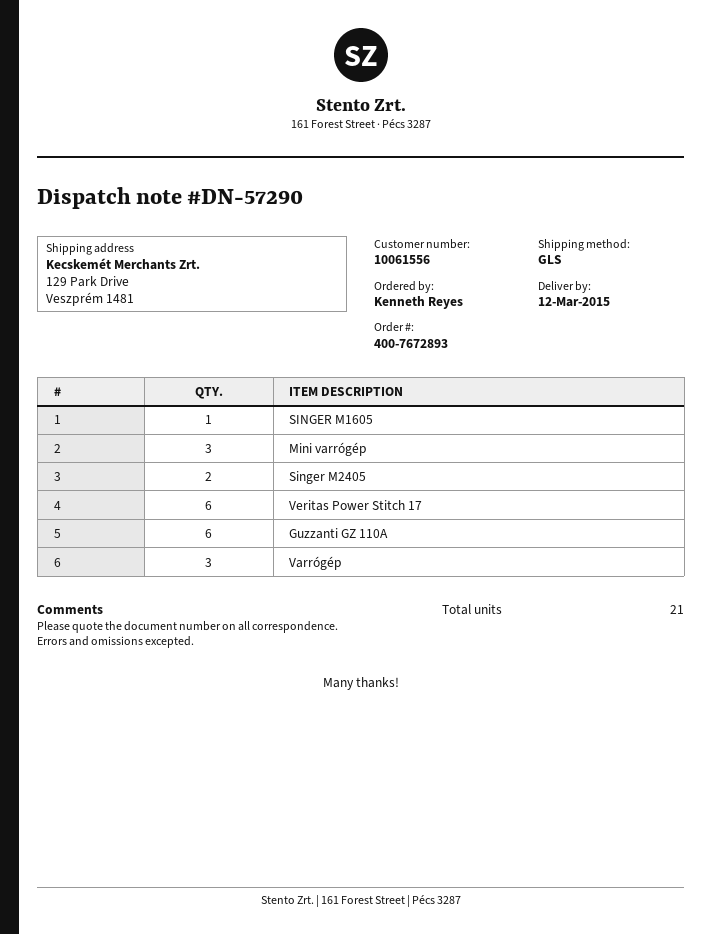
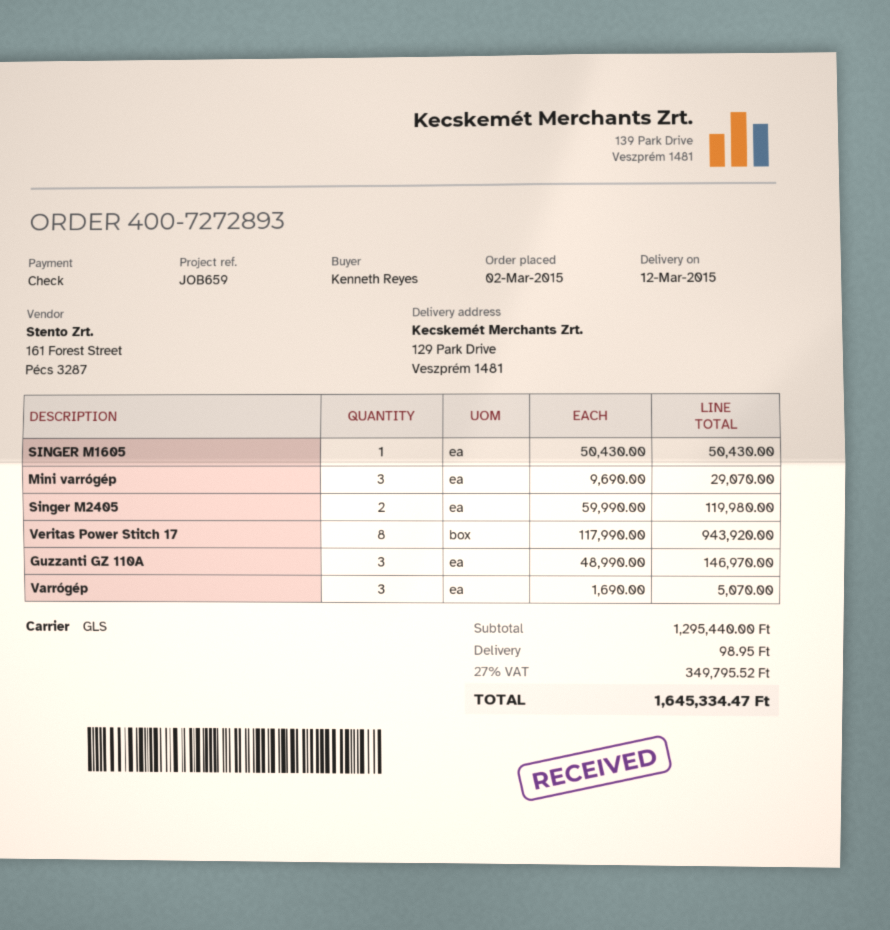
order number: 400-7672893 -> 400-7272893
Veritas Power Stitch 17: 6 -> 8
Guzzanti GZ 110A: 6 -> 3

